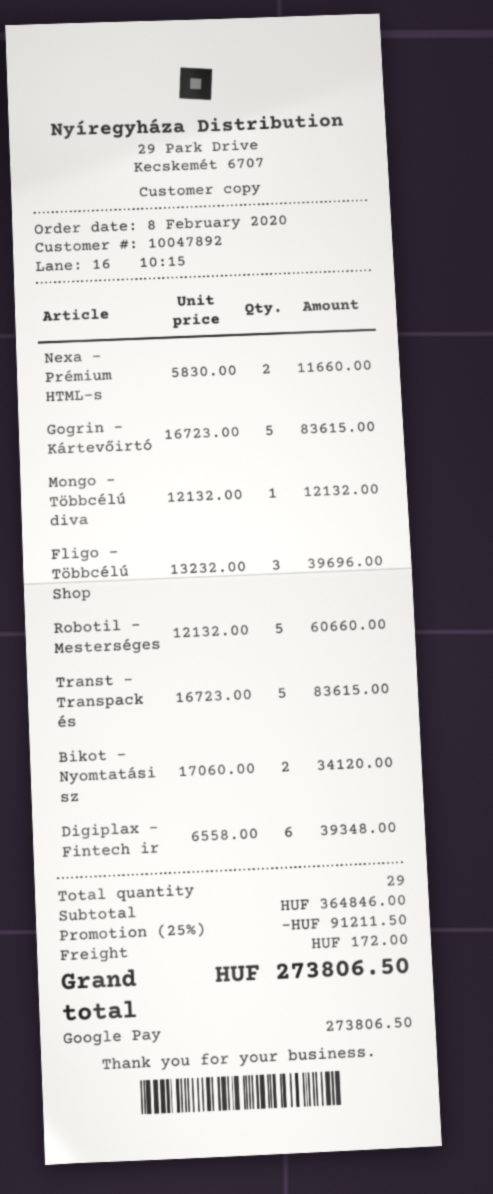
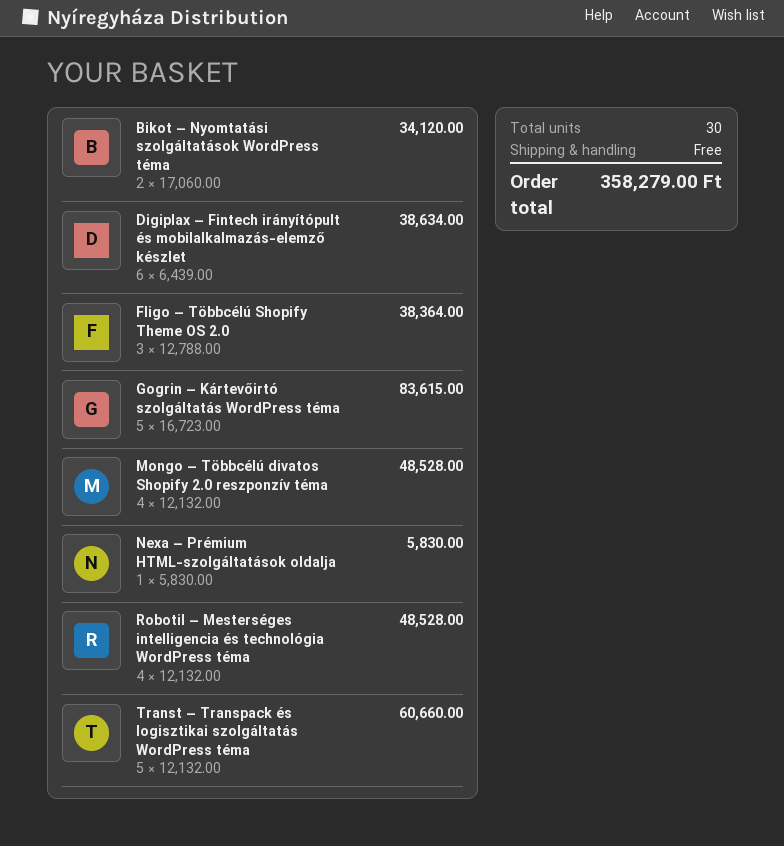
Nexa – Prémium HTML-s: 2 x 5830.00 = 11660.00 -> 1 x 5830.00 = 5830.00
Mongo – Többcélú diva: 1 x 12132.00 = 12132.00 -> 4 x 12132.00 = 48528.00
Fligo – Többcélú Shop: 3 x 13232.00 = 39696.00 -> 3 x 12788.00 = 38364.00
Robotil – Mesterséges: 5 x 12132.00 = 60660.00 -> 4 x 12132.00 = 48528.00
Transt – Transpack és: 5 x 16723.00 = 83615.00 -> 5 x 12132.00 = 60660.00
Digiplax – Fintech ir: 6 x 6558.00 = 39348.00 -> 6 x 6439.00 = 38634.00
total quantity: 29 -> 30
discount: 25% = 91211.50 -> none
shipping: 172.00 -> 0.00
total: 273806.50 -> 358279.00

